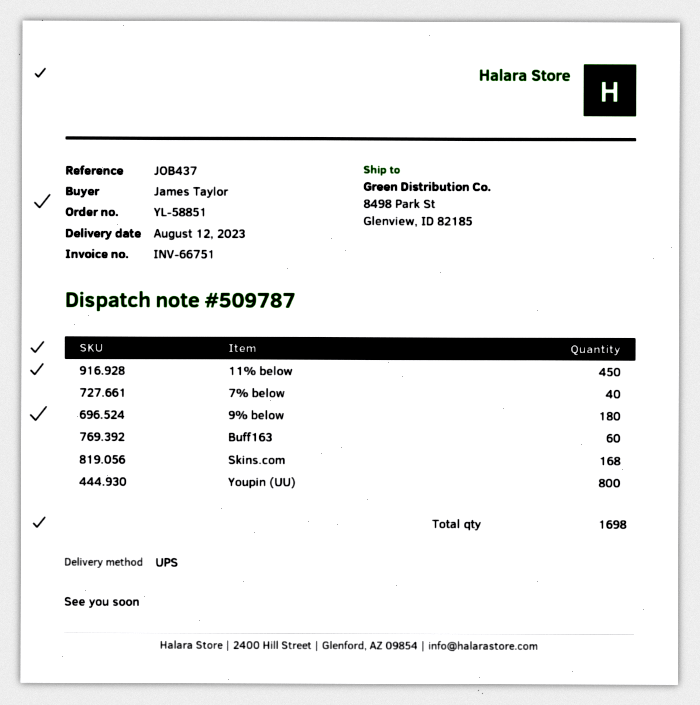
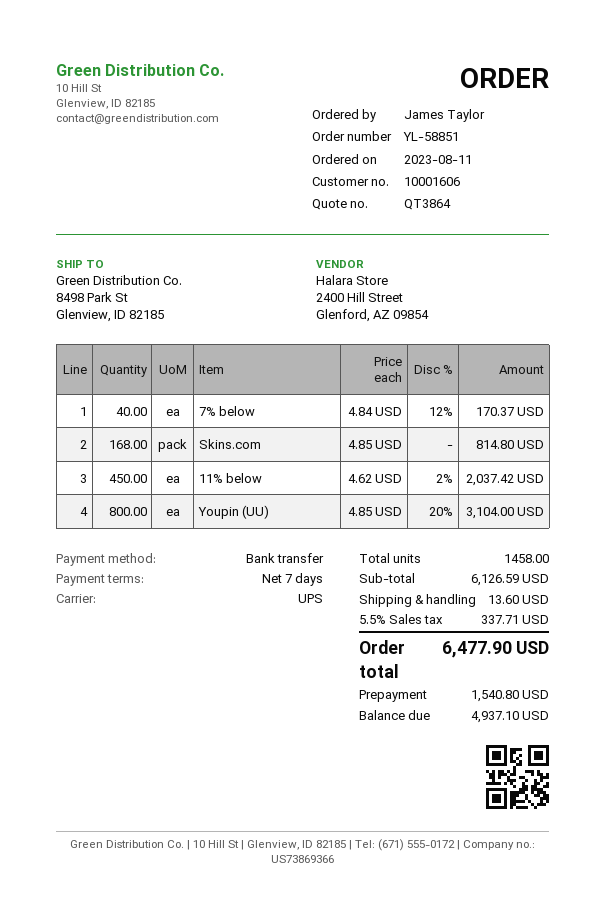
9% below: 180 -> none
Buff163: 60 -> none
total quantity: 1698 -> 1458

